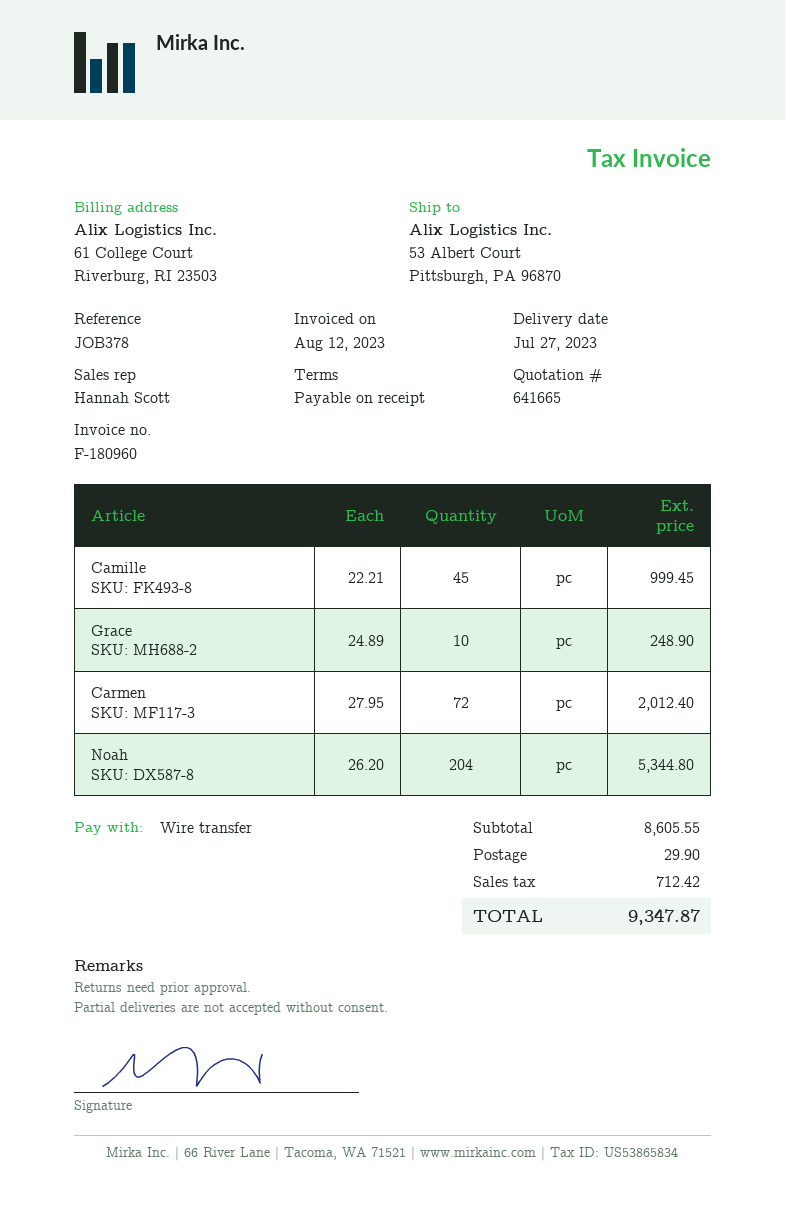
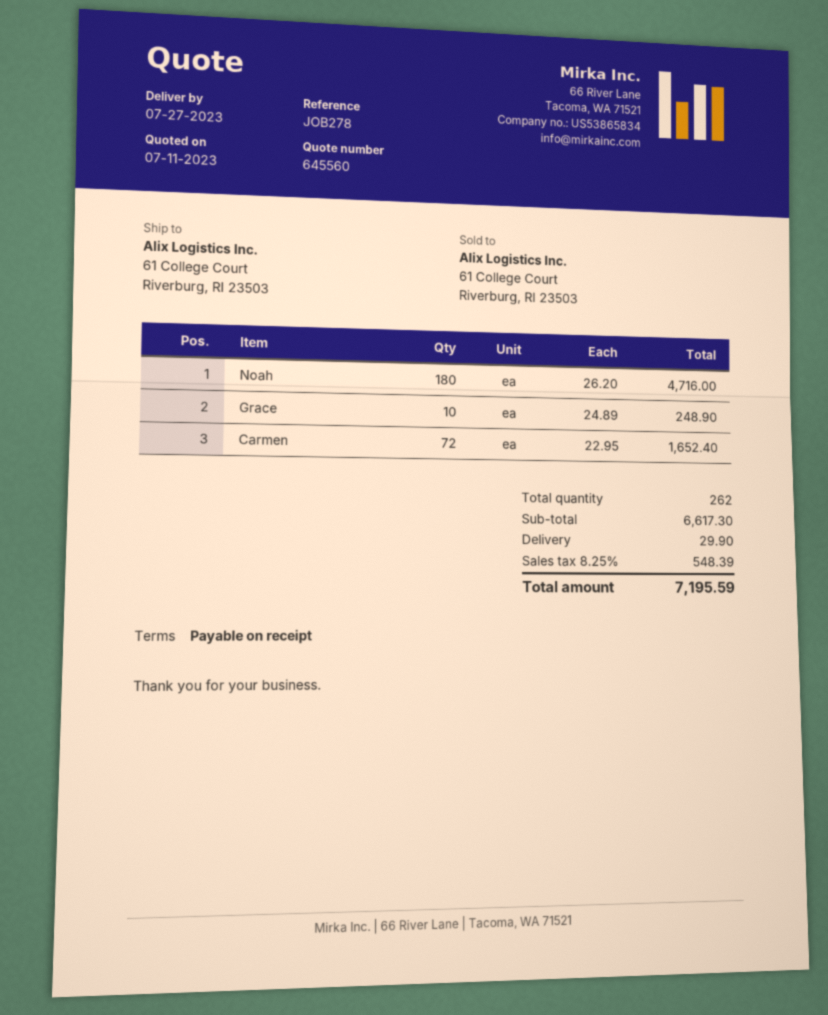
quote number: 641665 -> 645560
reference: JOB378 -> JOB278
ship to: 53 Albert Court, Pittsburgh, PA 96870 -> 61 College Court, Riverburg, RI 23503
Camille: 45 x 22.21 = 999.45 -> none
Carmen: 72 x 27.95 = 2012.40 -> 72 x 22.95 = 1652.40
Noah: 204 x 26.20 = 5344.80 -> 180 x 26.20 = 4716.00
subtotal: 8605.55 -> 6617.30
tax: 712.42 -> 548.39
total: 9347.87 -> 7195.59

